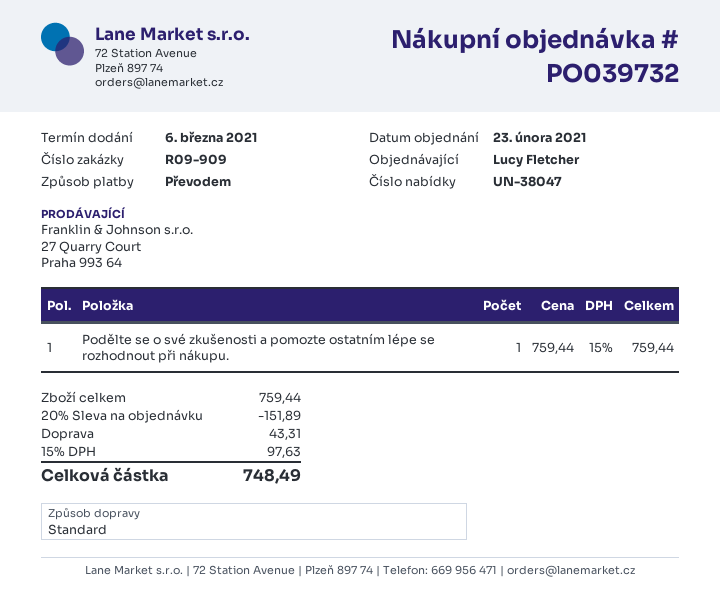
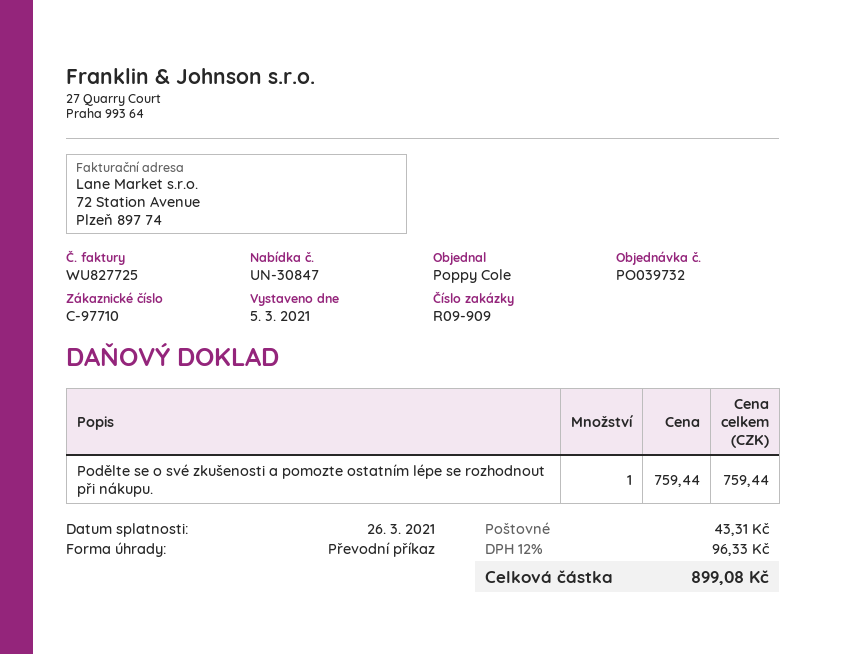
quote number: UN-38047 -> UN-30847
ordered by: Lucy Fletcher -> Poppy Cole
discount: 20% = 151.89 -> none
tax: 15% = 97.63 -> 12% = 96.33
total: 748.49 -> 899.08

